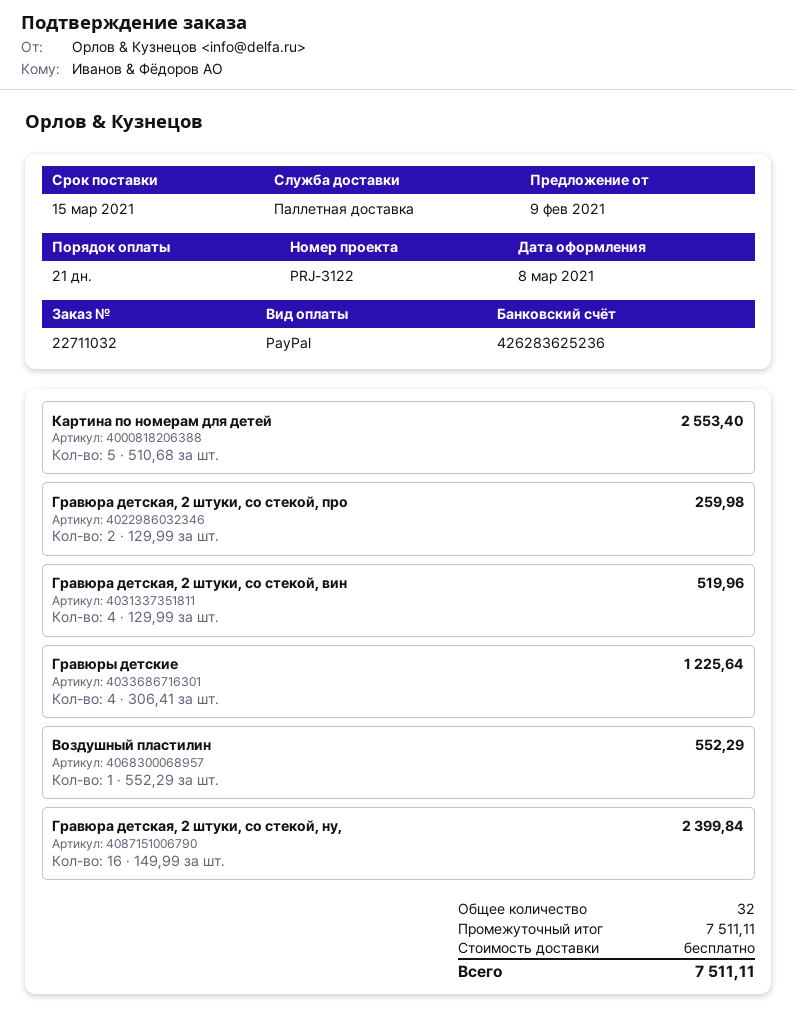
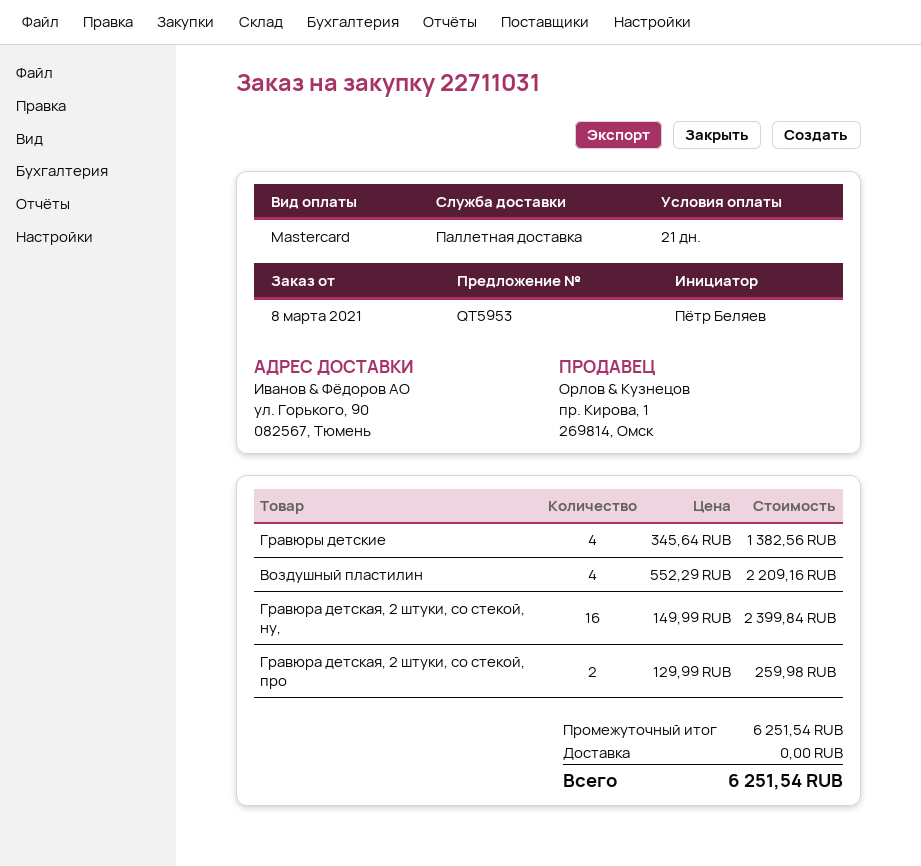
order number: 22711032 -> 22711031
payment method: PayPal -> Mastercard
Картина по номерам для детей: 5 x 510.68 = 2553.40 -> none
Гравюра детская, 2 штуки, со стекой, вин: 4 x 129.99 = 519.96 -> none
Гравюры детские: 4 x 306.41 = 1225.64 -> 4 x 345.64 = 1382.56
Воздушный пластилин: 1 x 552.29 = 552.29 -> 4 x 552.29 = 2209.16
subtotal: 7511.11 -> 6251.54
total: 7511.11 -> 6251.54

